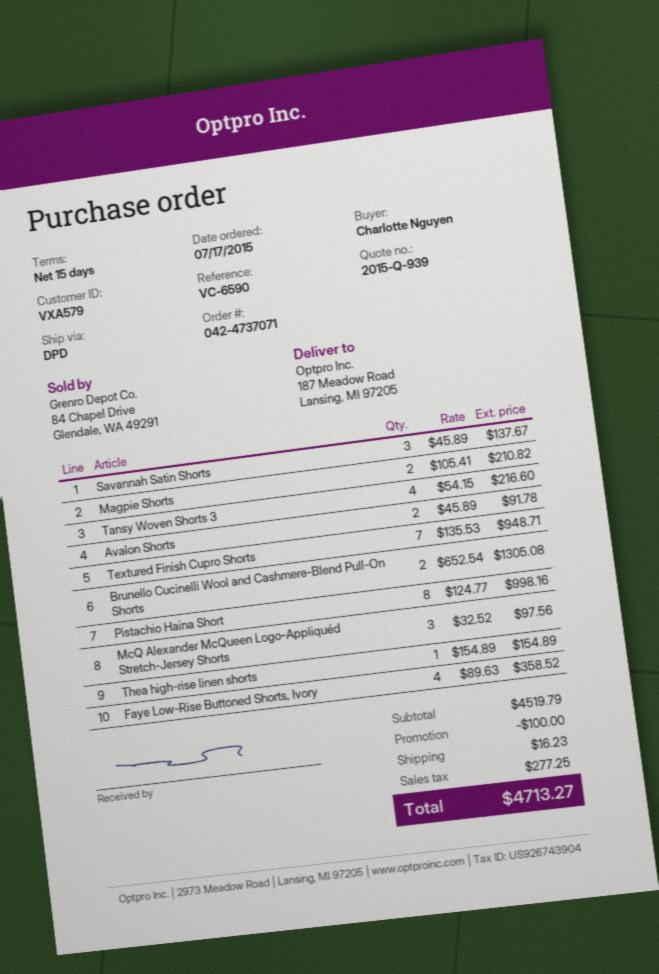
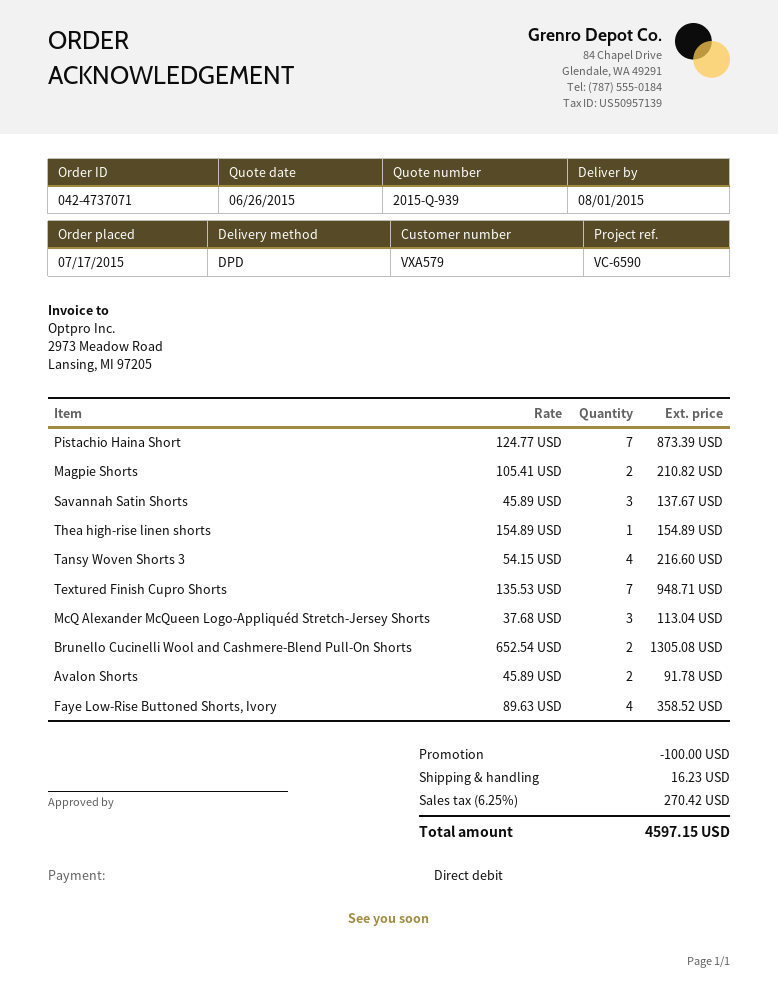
Pistachio Haina Short: 8 x 124.77 = 998.16 -> 7 x 124.77 = 873.39
McQ Alexander McQueen Logo-Appliquéd Stretch-Jersey Shorts: 3 x 32.52 = 97.56 -> 3 x 37.68 = 113.04
tax: 277.25 -> 270.42
total: 4713.27 -> 4597.15

